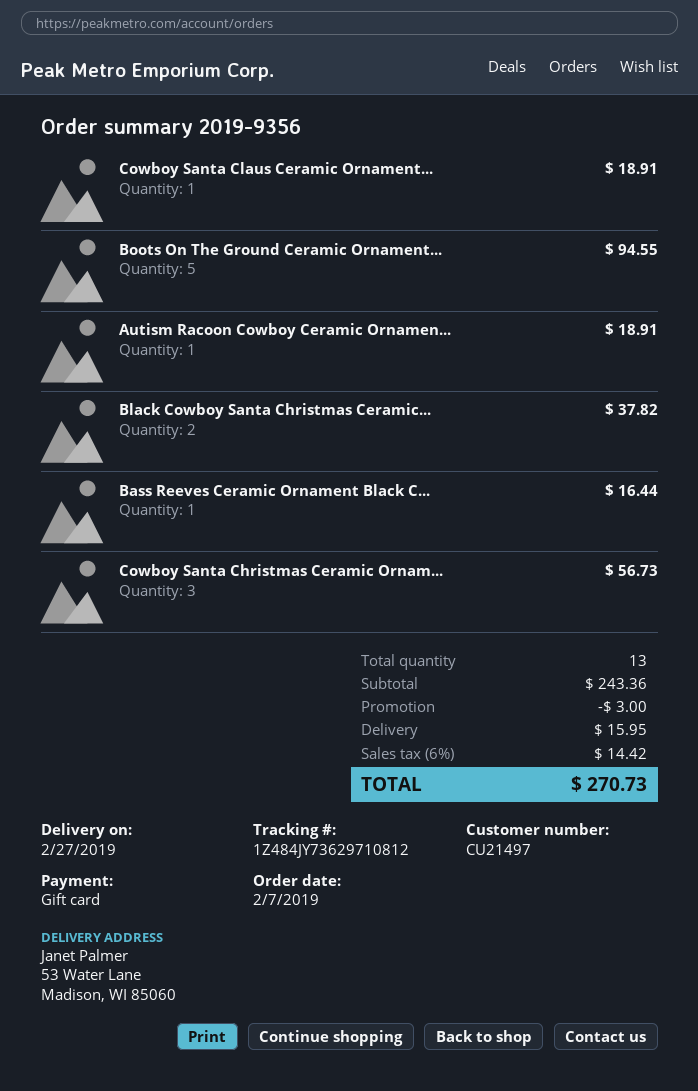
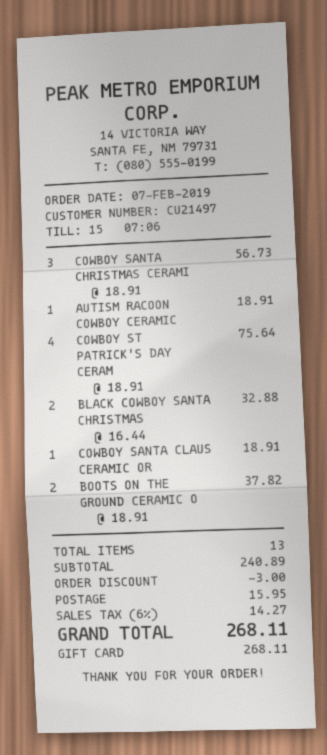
Boots On The Ground Ceramic Ornament...: 5 for 94.55 -> 2 for 37.82
Black Cowboy Santa Christmas Ceramic...: 2 for 37.82 -> 2 for 32.88
Bass Reeves Ceramic Ornament Black C...: 1 for 16.44 -> none
COWBOY ST PATRICK'S DAY CERAM: none -> 4 for 75.64
subtotal: 243.36 -> 240.89
tax: 6% = 14.42 -> 6% = 14.27
total: 270.73 -> 268.11

